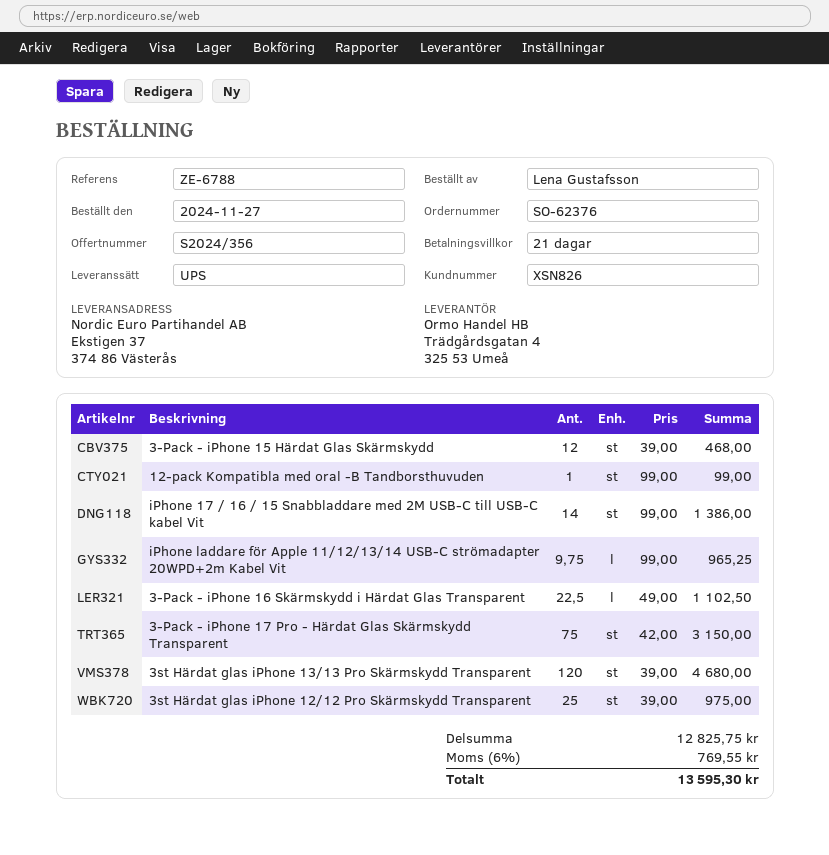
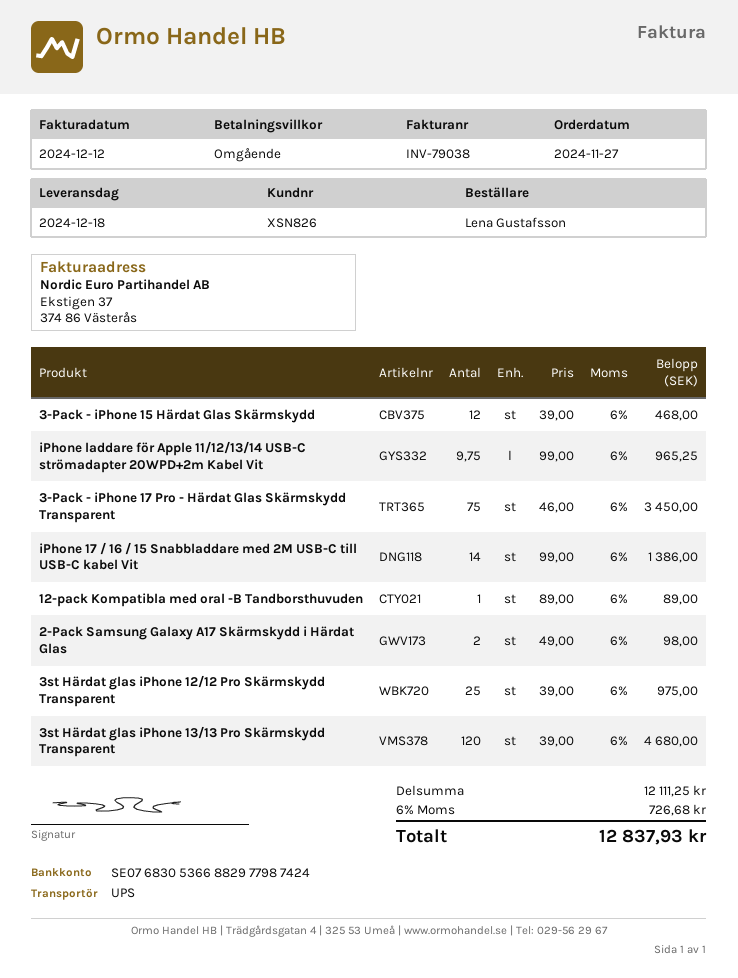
payment terms: 21 days -> on receipt
12-pack Kompatibla med oral -B Tandborsthuvuden: 1 x 99.00 = 99.00 -> 1 x 89.00 = 89.00
3-Pack - iPhone 16 Skärmskydd i Härdat Glas Transparent: 22.5 x 49.00 = 1102.50 -> none
3-Pack - iPhone 17 Pro - Härdat Glas Skärmskydd Transparent: 75 x 42.00 = 3150.00 -> 75 x 46.00 = 3450.00
2-Pack Samsung Galaxy A17 Skärmskydd i Härdat Glas: none -> 2 x 49.00 = 98.00
subtotal: 12825.75 -> 12111.25
tax: 6% = 769.55 -> 6% = 726.68
total: 13595.30 -> 12837.93

